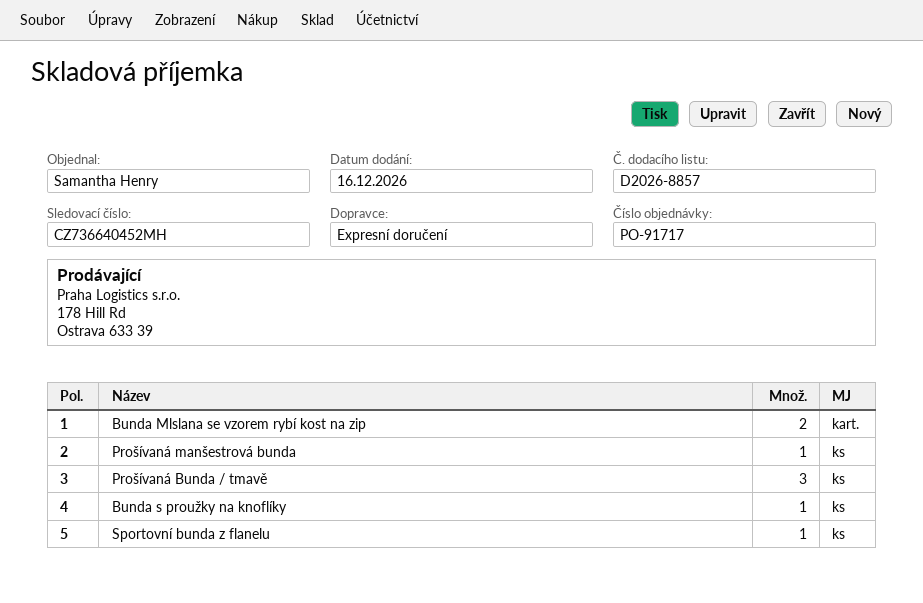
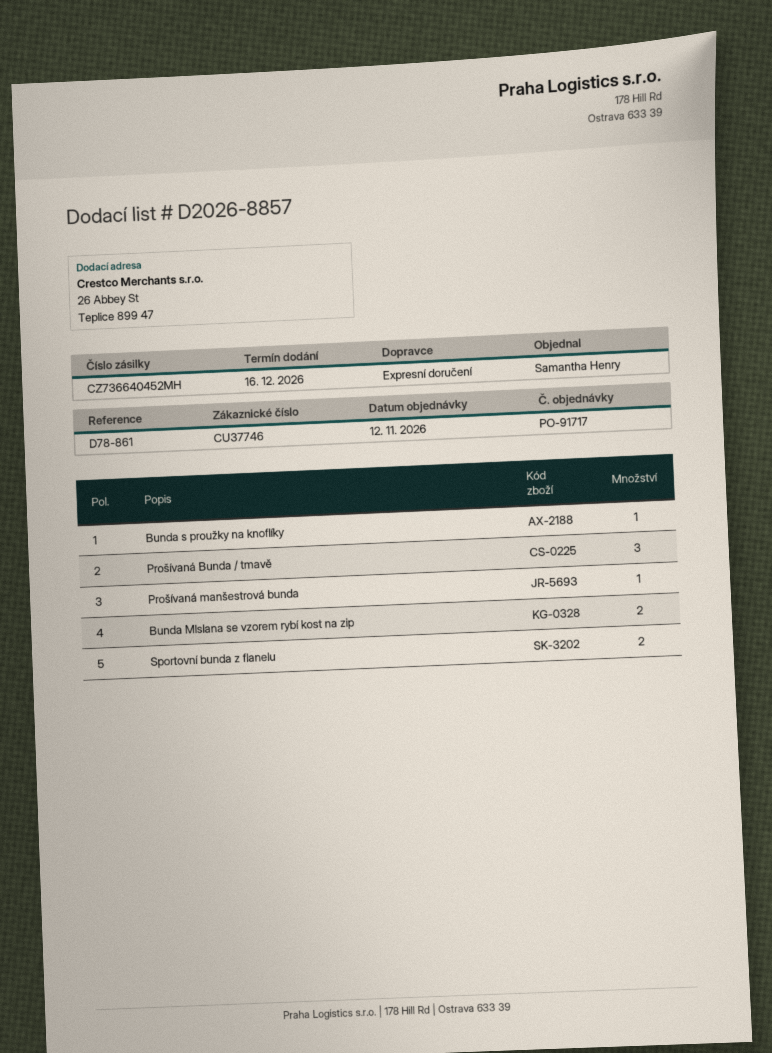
Sportovní bunda z flanelu: 1 -> 2

